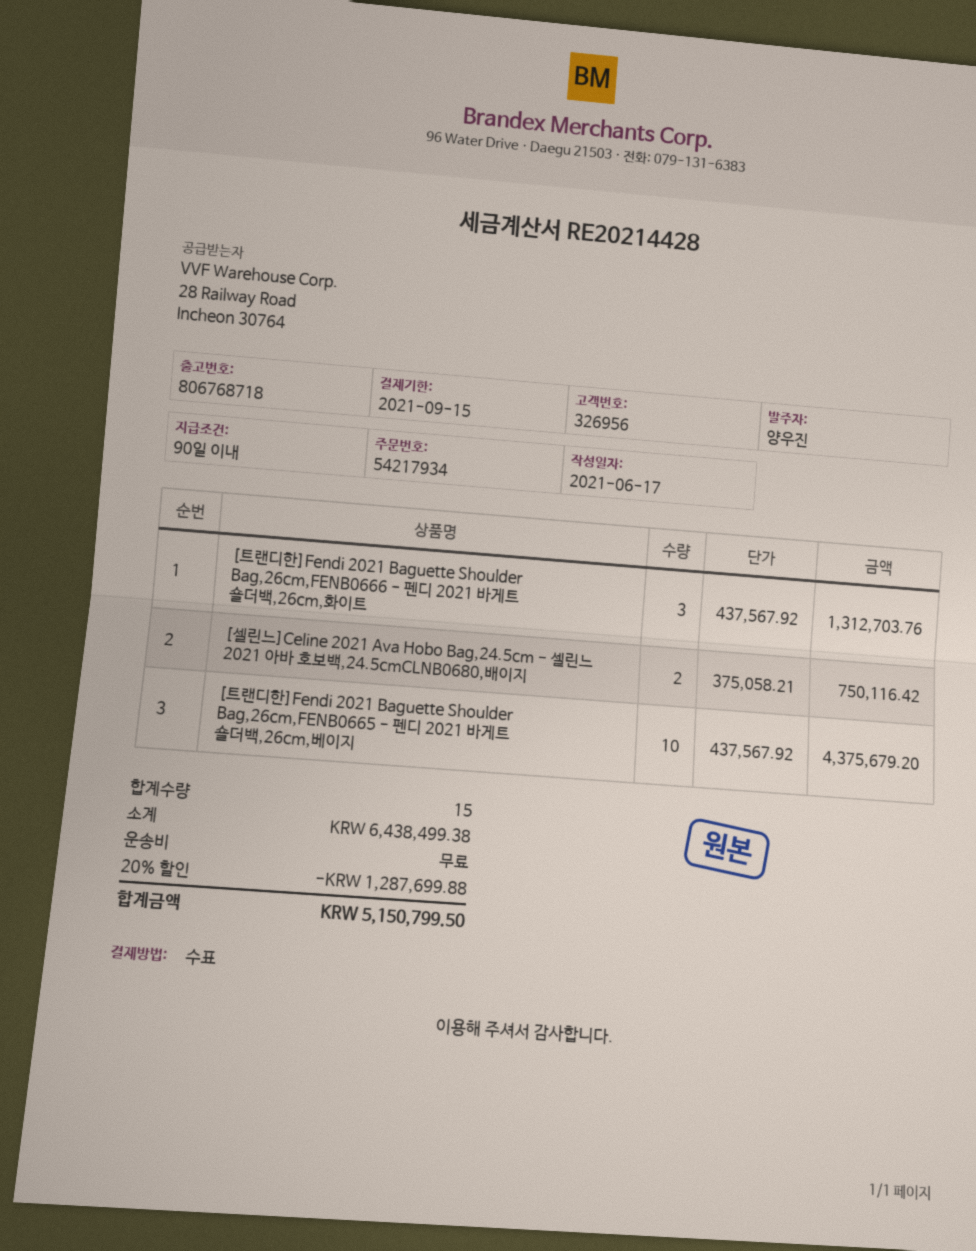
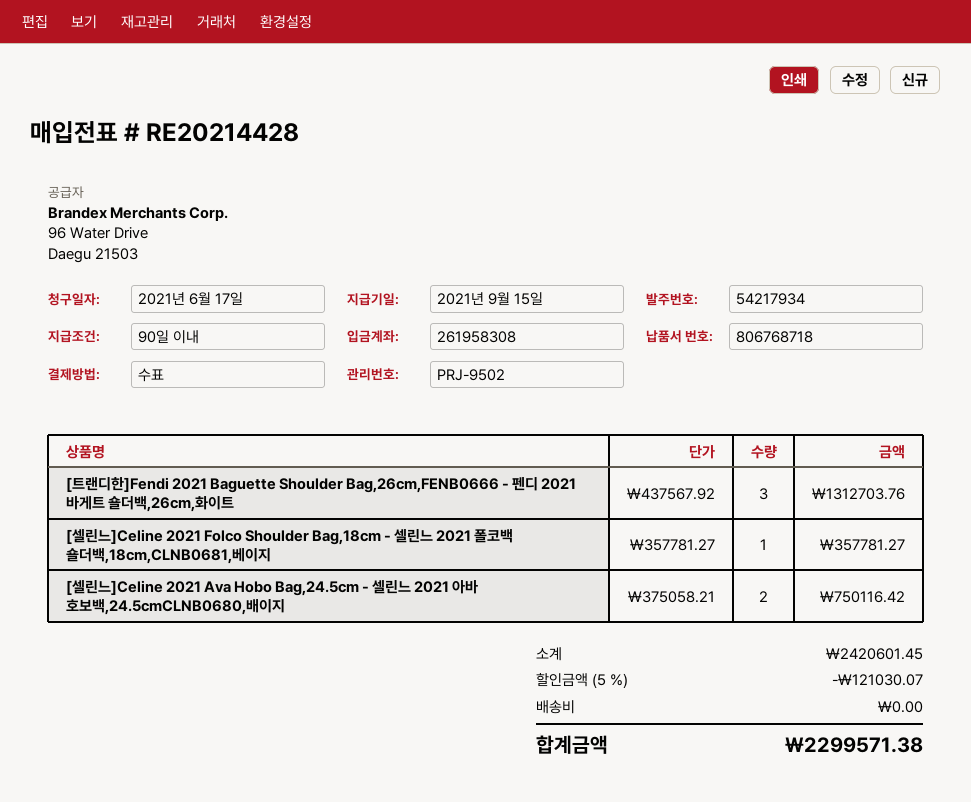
[트랜디한]Fendi 2021 Baguette Shoulder Bag,26cm,FENB0665 - 펜디 2021 바게트 숄더백,26cm,베이지: 10 x 437567.92 = 4375679.20 -> none
[셀린느]Celine 2021 Folco Shoulder Bag,18cm - 셀린느 2021 폴코백 숄더백,18cm,CLNB0681,베이지: none -> 1 x 357781.27 = 357781.27
subtotal: 6438499.38 -> 2420601.45
discount: 20% = 1287699.88 -> 5% = 121030.07
total: 5150799.50 -> 2299571.38

